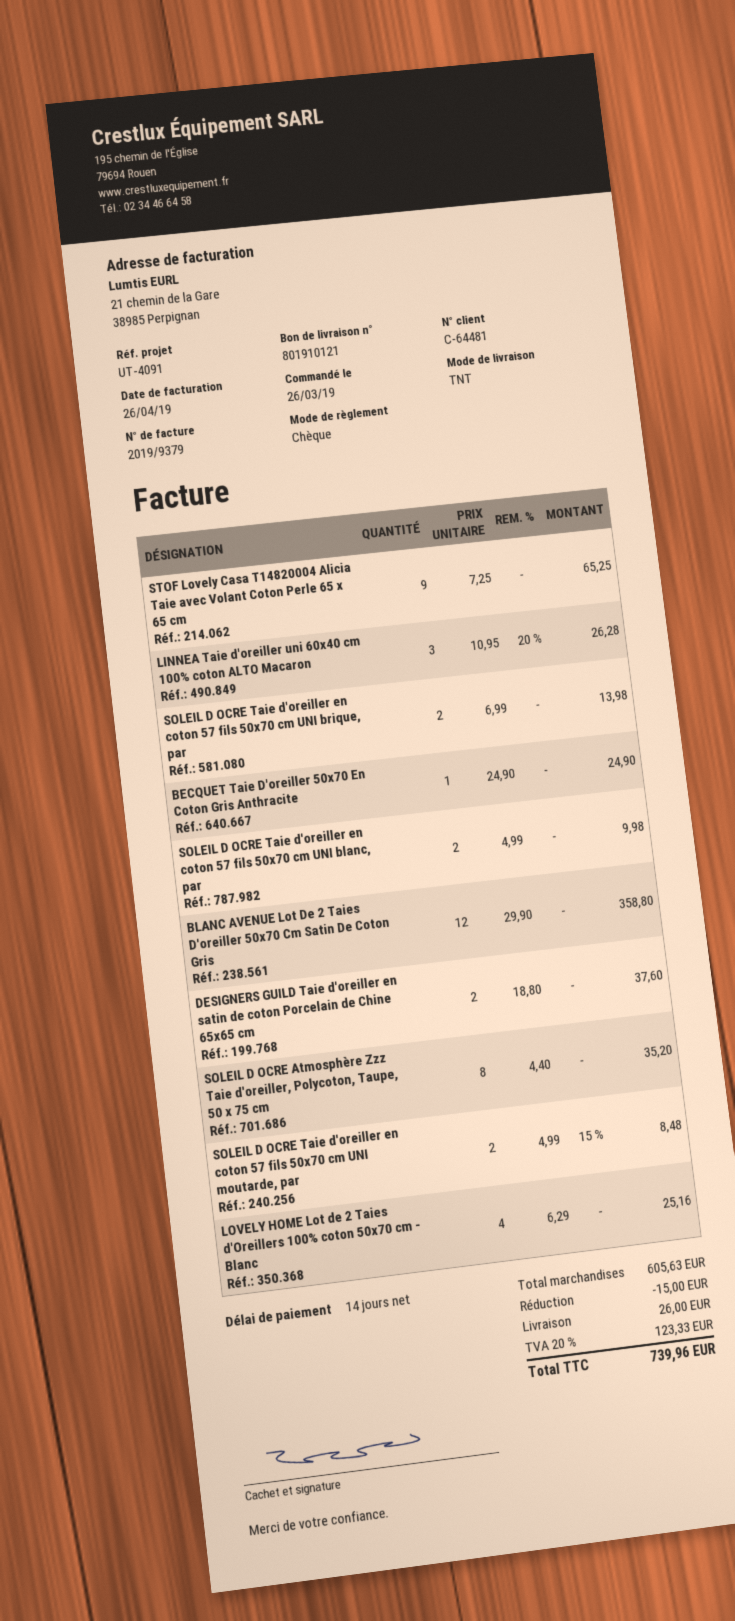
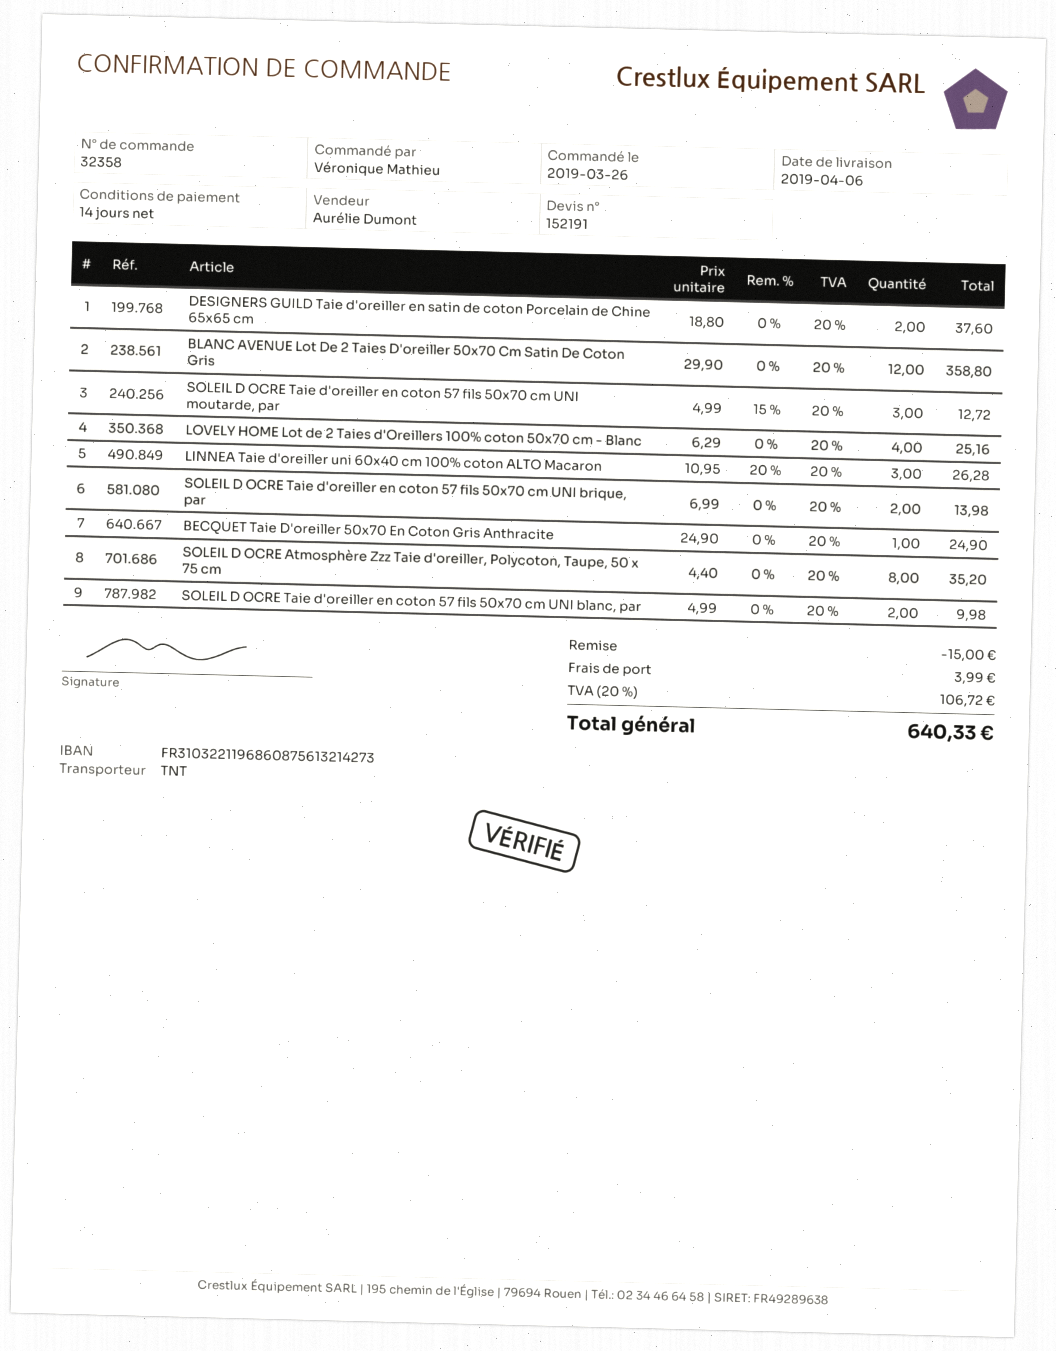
STOF Lovely Casa T14820004 Alicia Taie avec Volant Coton Perle 65 x 65 cm: 9 x 7.25 = 65.25 -> none
SOLEIL D OCRE Taie d'oreiller en coton 57 fils 50x70 cm UNI moutarde, par: 2 x 4.99 - 15% = 8.48 -> 3 x 4.99 - 15% = 12.72
shipping: 26.00 -> 3.99
tax: 20% = 123.33 -> 20% = 106.72
total: 739.96 -> 640.33

